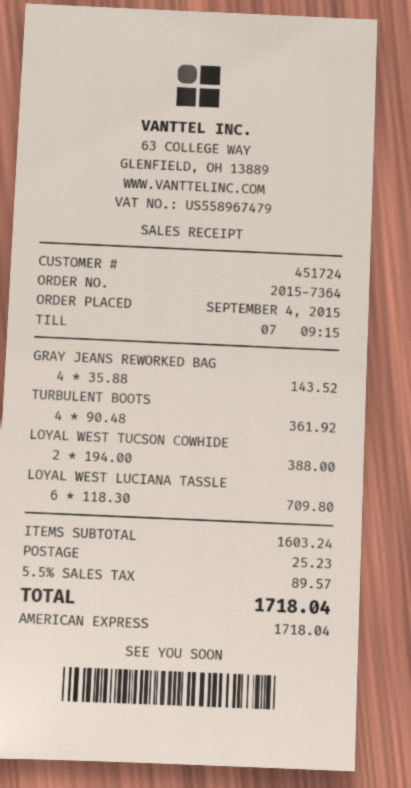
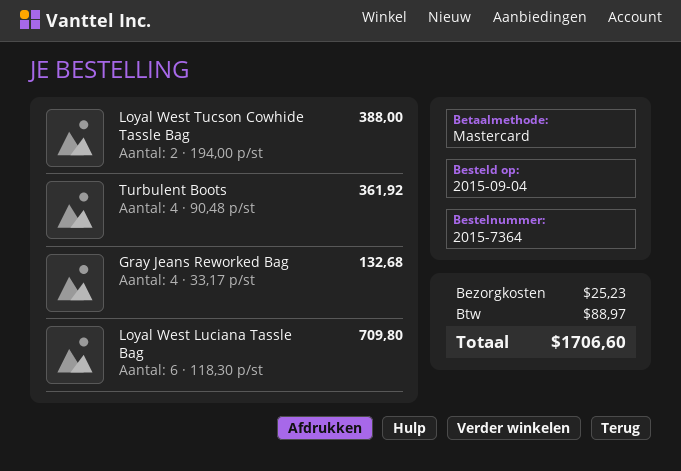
payment method: American Express -> Mastercard
GRAY JEANS REWORKED BAG: 4 x 35.88 = 143.52 -> 4 x 33.17 = 132.68
tax: 89.57 -> 88.97
total: 1718.04 -> 1706.60

